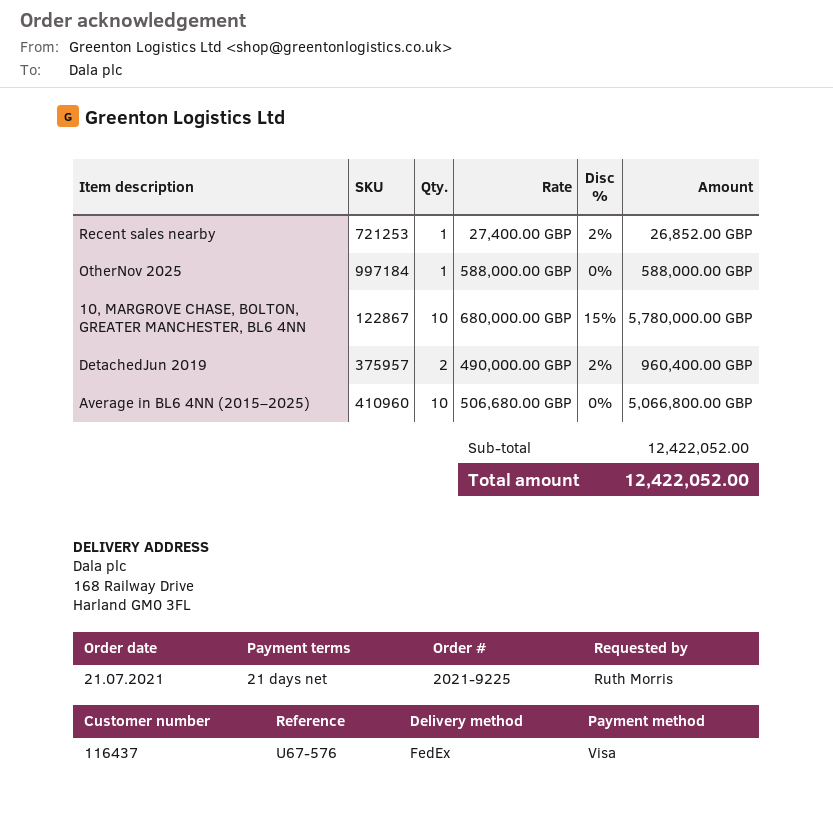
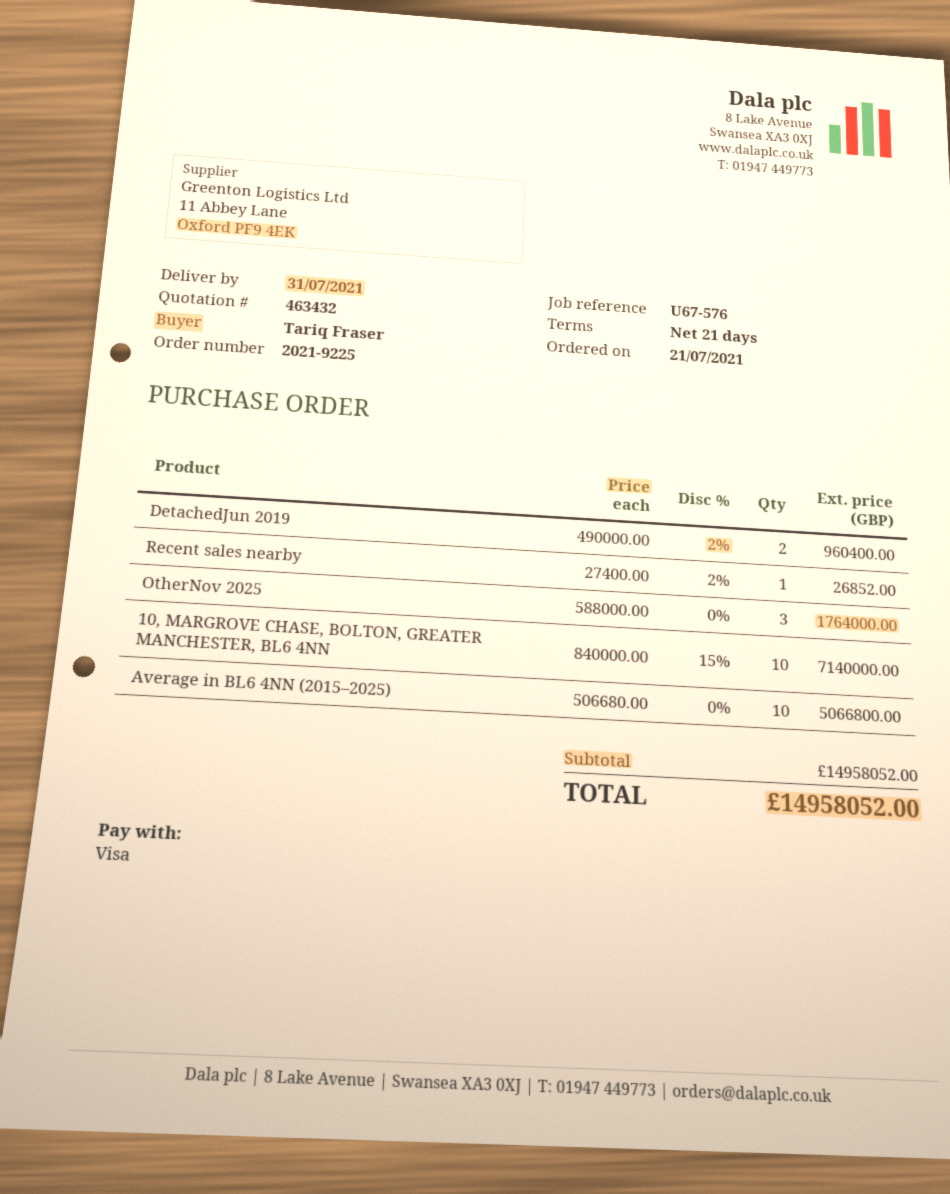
ordered by: Ruth Morris -> Tariq Fraser
OtherNov 2025: 1 x 588000.00 = 588000.00 -> 3 x 588000.00 = 1764000.00
10, MARGROVE CHASE, BOLTON, GREATER MANCHESTER, BL6 4NN: 10 x 680000.00 - 15% = 5780000.00 -> 10 x 840000.00 - 15% = 7140000.00
subtotal: 12422052.00 -> 14958052.00
total: 12422052.00 -> 14958052.00

